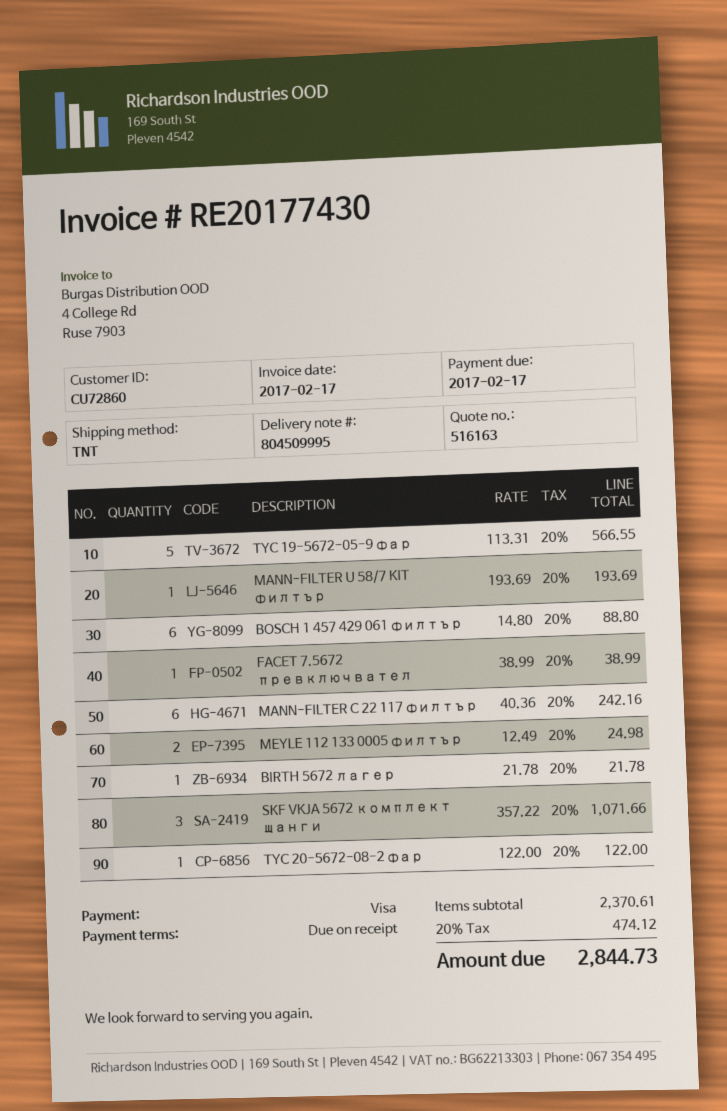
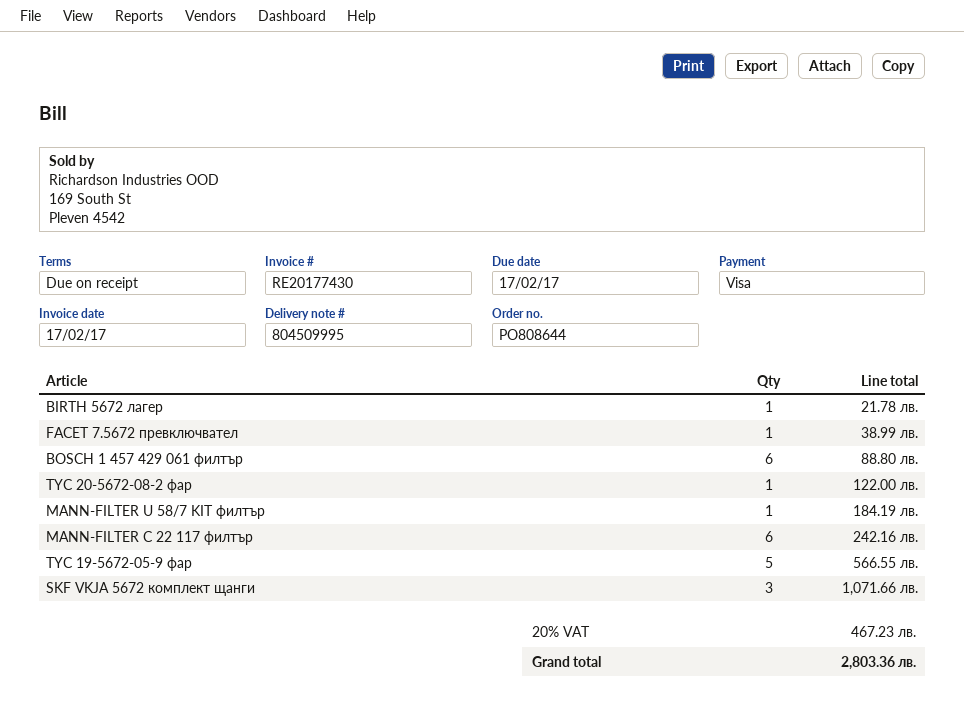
MANN-FILTER U 58/7 KIT филтър: 1 for 193.69 -> 1 for 184.19
MEYLE 112 133 0005 филтър: 2 for 24.98 -> none
tax: 20% = 474.12 -> 20% = 467.23
total: 2844.73 -> 2803.36

